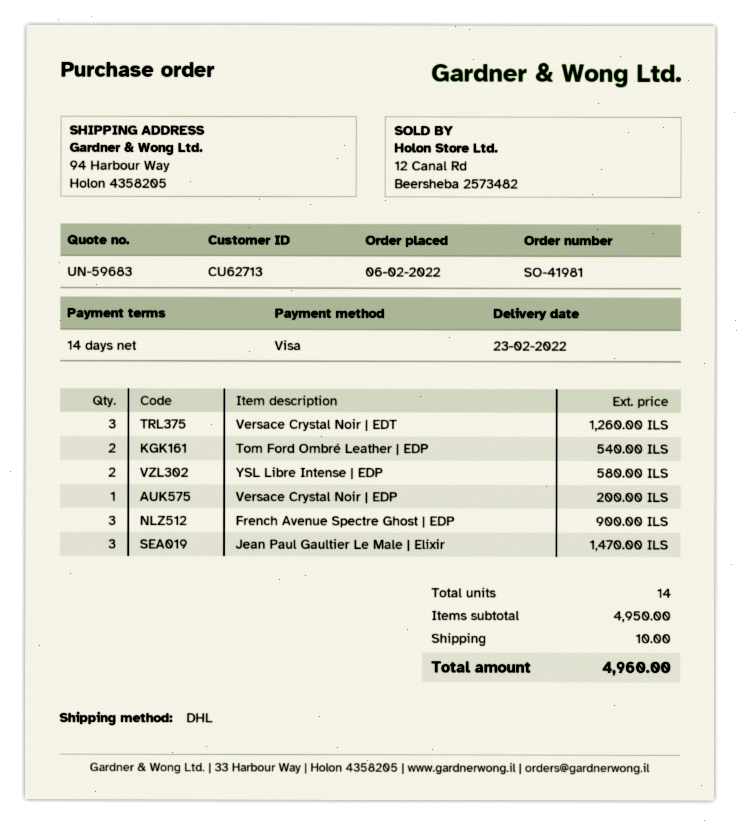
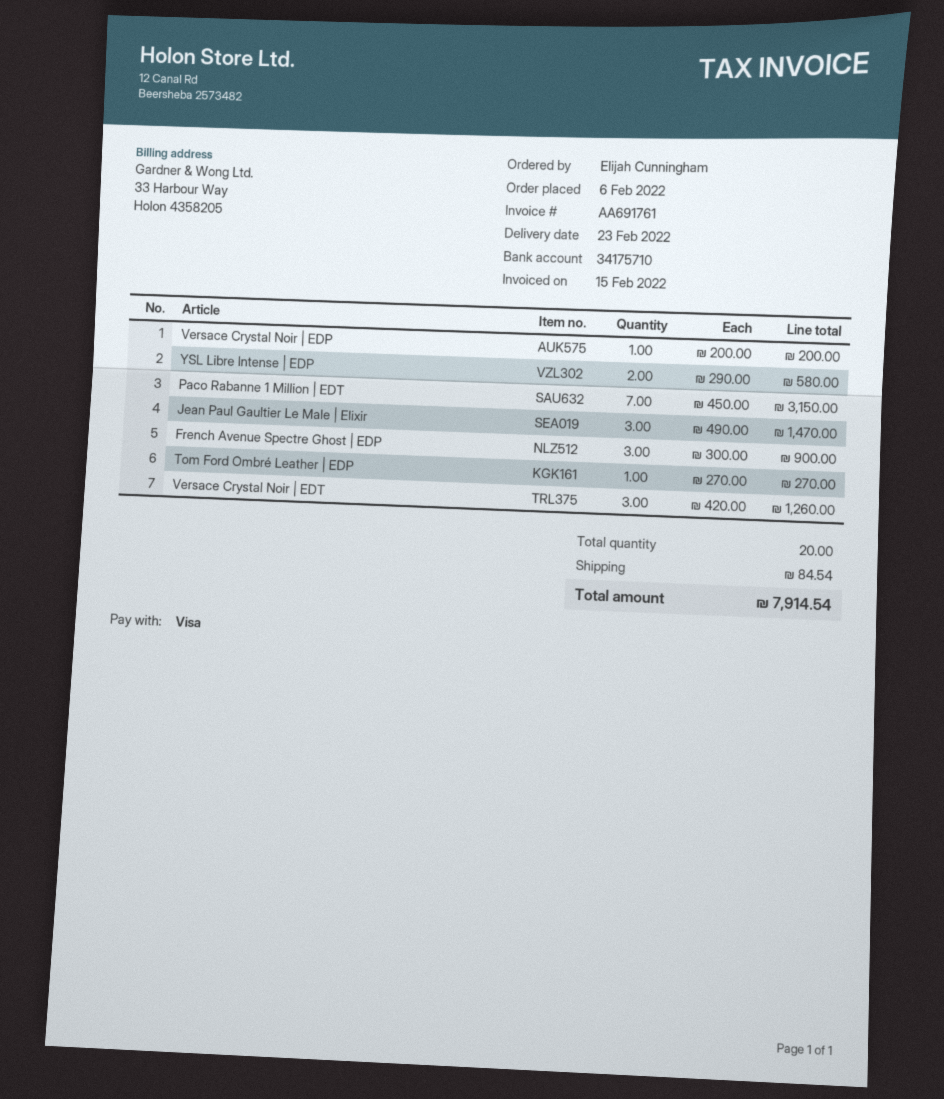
Tom Ford Ombré Leather | EDP: 2 for 540.00 -> 1 for 270.00
Paco Rabanne 1 Million | EDT: none -> 7 for 3150.00
total quantity: 14 -> 20
shipping: 10.00 -> 84.54
total: 4960.00 -> 7914.54

